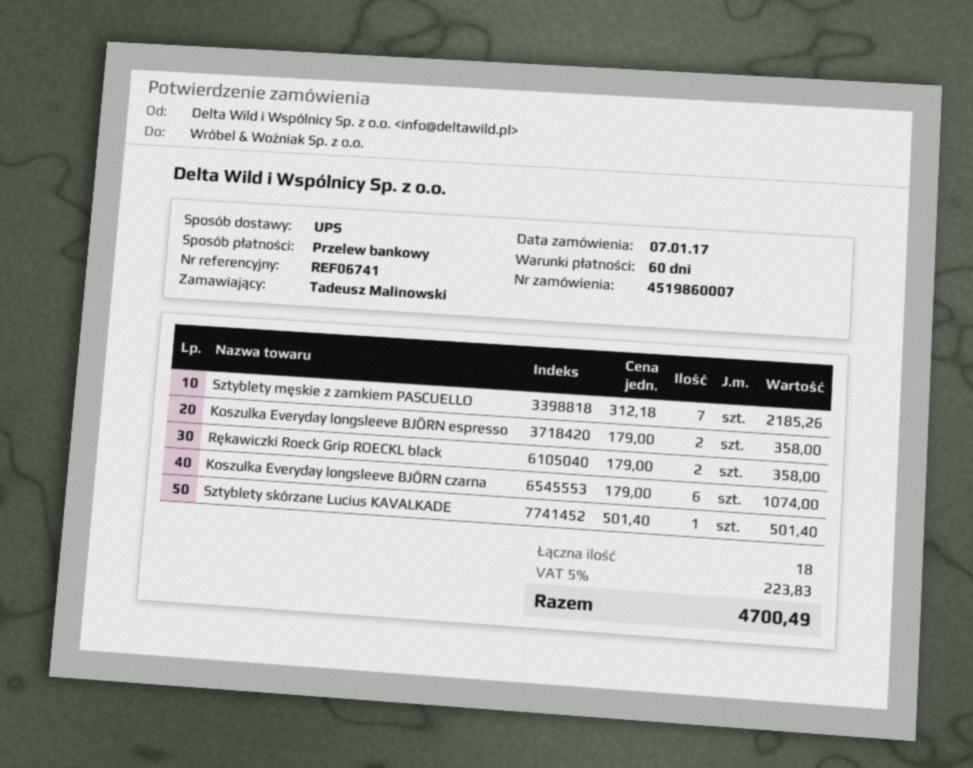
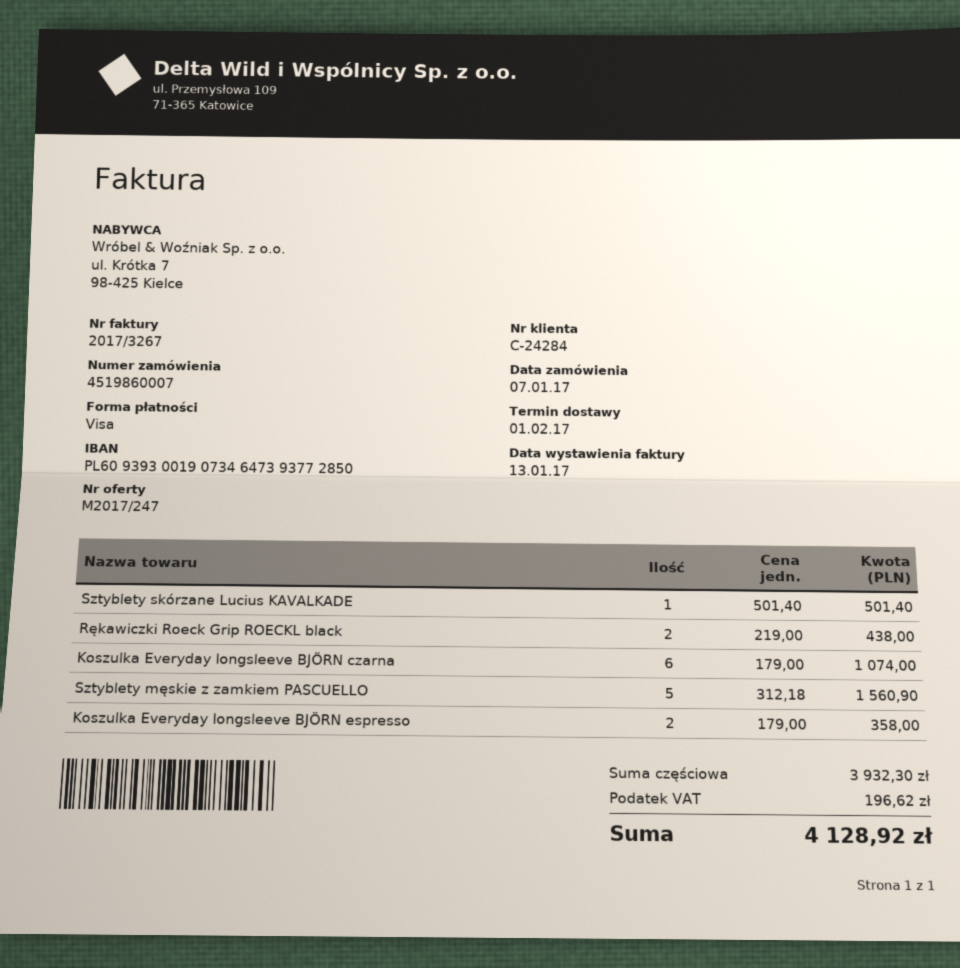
payment method: bank transfer -> Visa
Sztyblety męskie z zamkiem PASCUELLO: 7 x 312.18 = 2185.26 -> 5 x 312.18 = 1560.90
Rękawiczki Roeck Grip ROECKL black: 2 x 179.00 = 358.00 -> 2 x 219.00 = 438.00
tax: 223.83 -> 196.62
total: 4700.49 -> 4128.92

